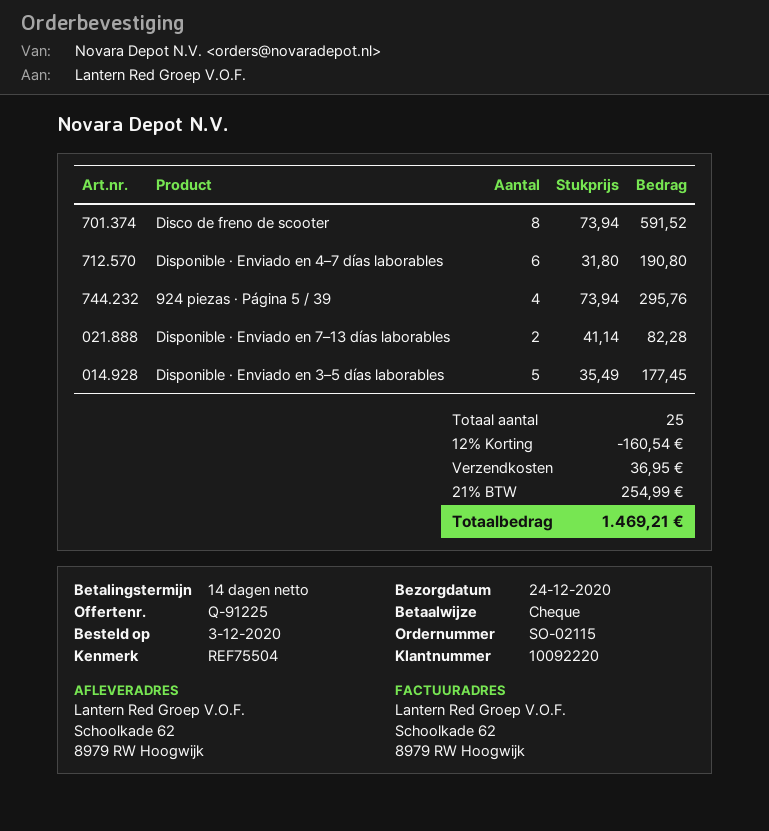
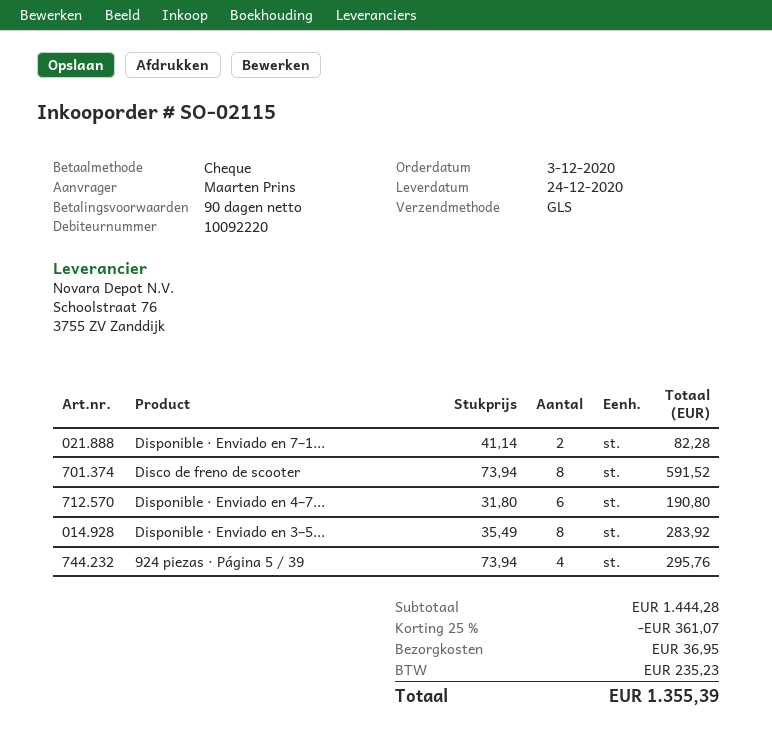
payment terms: 14 days -> 90 days
Disponible · Enviado en 3–5 días laborables: 5 x 35.49 = 177.45 -> 8 x 35.49 = 283.92
discount: 12% = 160.54 -> 25% = 361.07
tax: 254.99 -> 235.23
total: 1469.21 -> 1355.39

